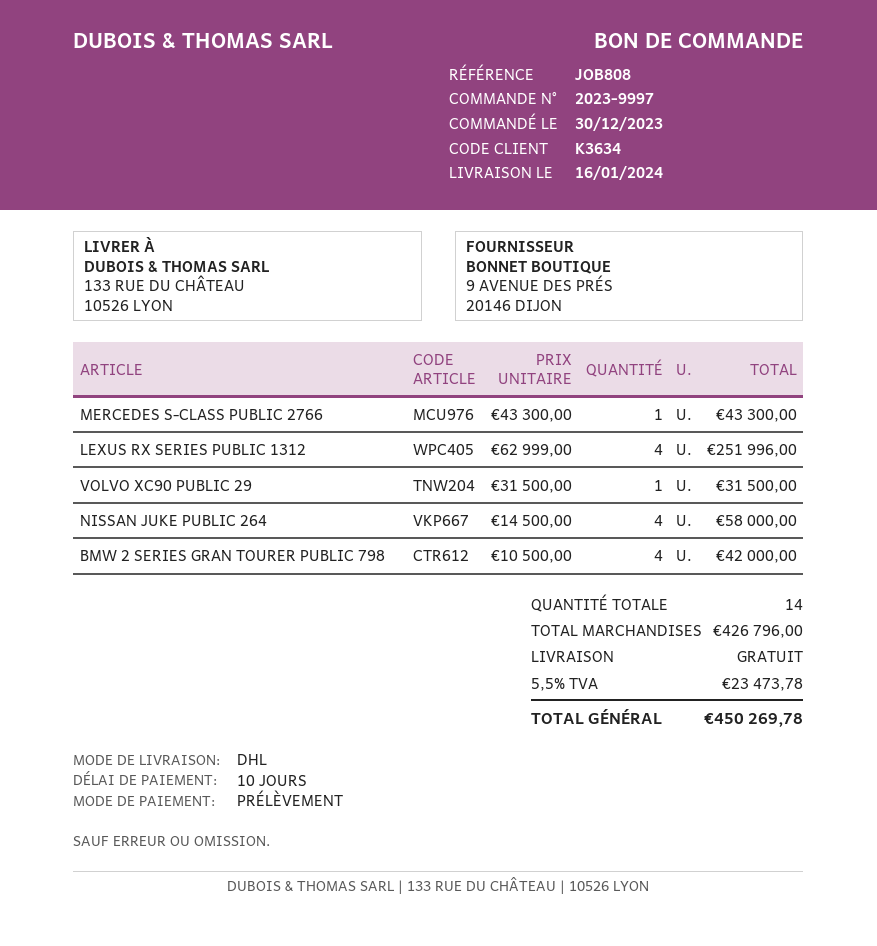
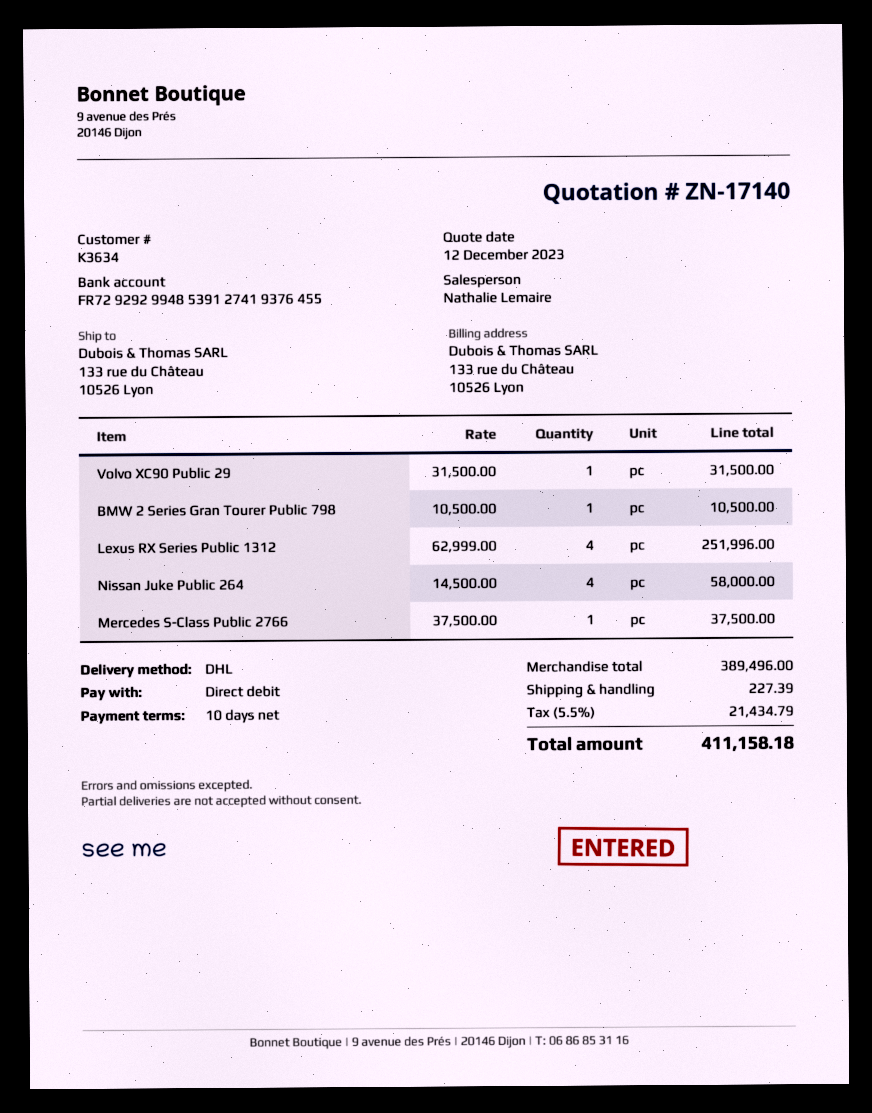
MERCEDES S-CLASS PUBLIC 2766: 1 x 43300.00 = 43300.00 -> 1 x 37500.00 = 37500.00
BMW 2 SERIES GRAN TOURER PUBLIC 798: 4 x 10500.00 = 42000.00 -> 1 x 10500.00 = 10500.00
subtotal: 426796.00 -> 389496.00
shipping: 0.00 -> 227.39
tax: 5.5% = 23473.78 -> 5.5% = 21434.79
total: 450269.78 -> 411158.18

